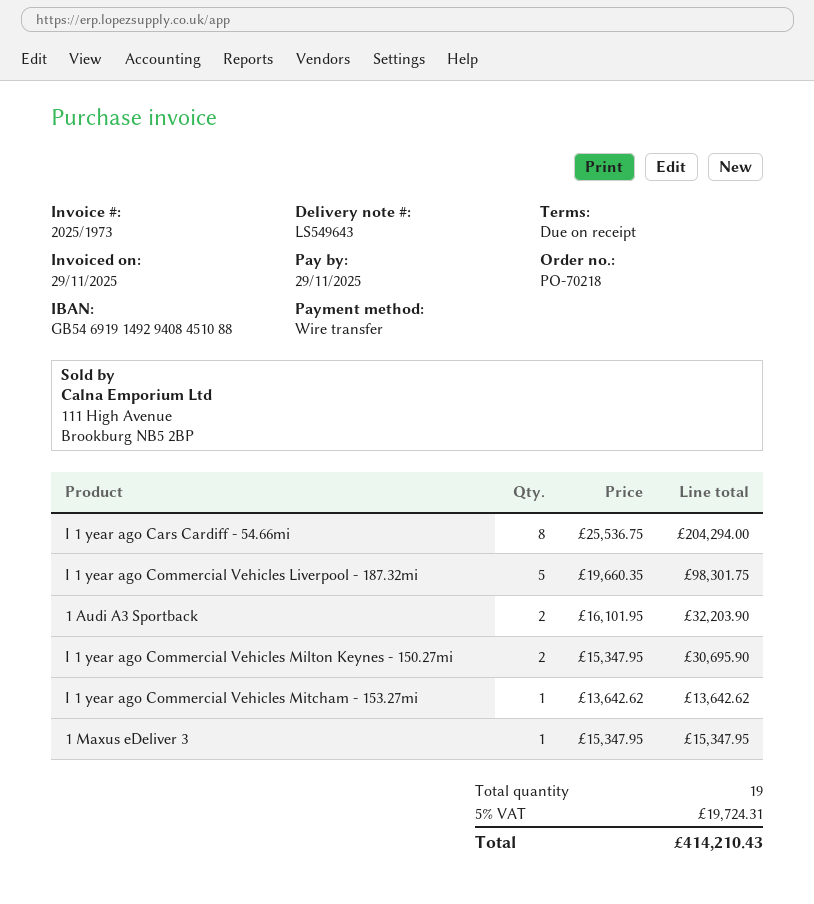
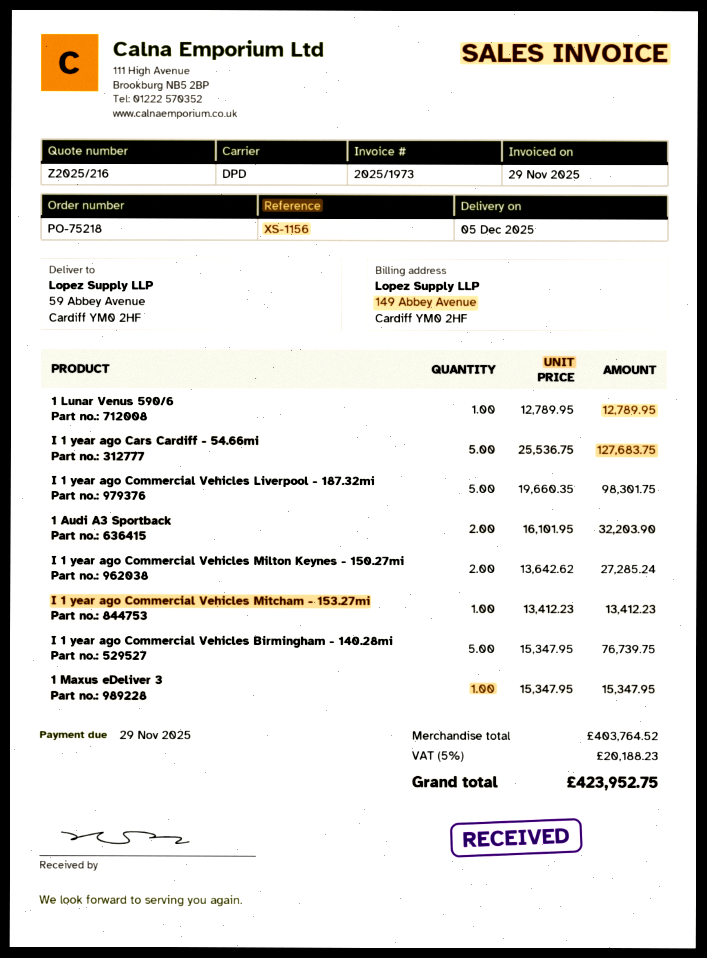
order number: PO-70218 -> PO-75218
I 1 year ago Cars Cardiff - 54.66mi: 8 x 25536.75 = 204294.00 -> 5 x 25536.75 = 127683.75
I 1 year ago Commercial Vehicles Milton Keynes - 150.27mi: 2 x 15347.95 = 30695.90 -> 2 x 13642.62 = 27285.24
I 1 year ago Commercial Vehicles Mitcham - 153.27mi: 1 x 13642.62 = 13642.62 -> 1 x 13412.23 = 13412.23
1 Lunar Venus 590/6: none -> 1 x 12789.95 = 12789.95
I 1 year ago Commercial Vehicles Birmingham - 140.28mi: none -> 5 x 15347.95 = 76739.75
tax: 5% = 19724.31 -> 5% = 20188.23
total: 414210.43 -> 423952.75

